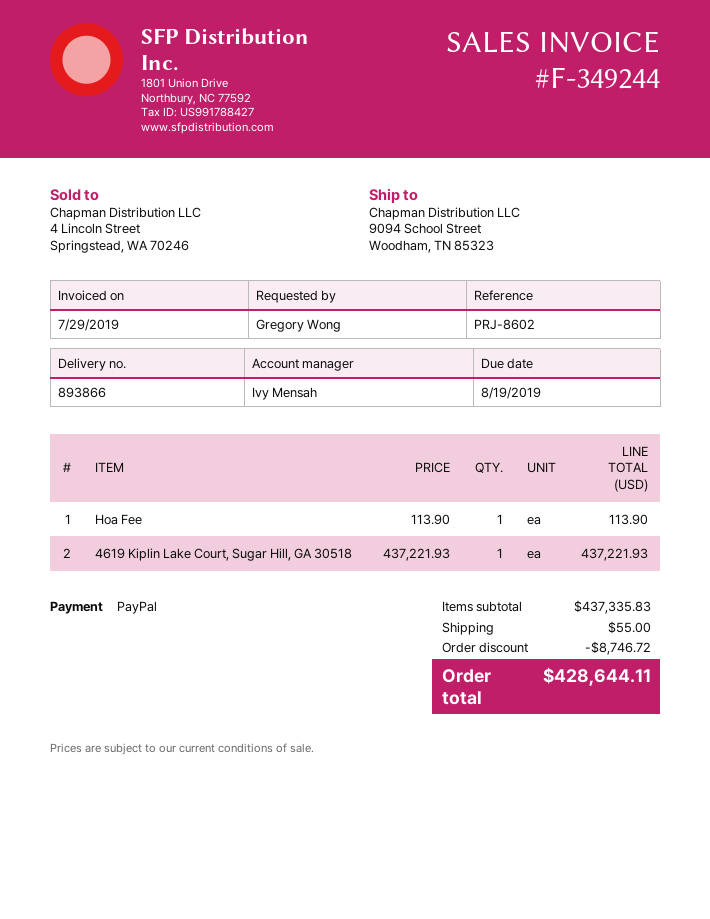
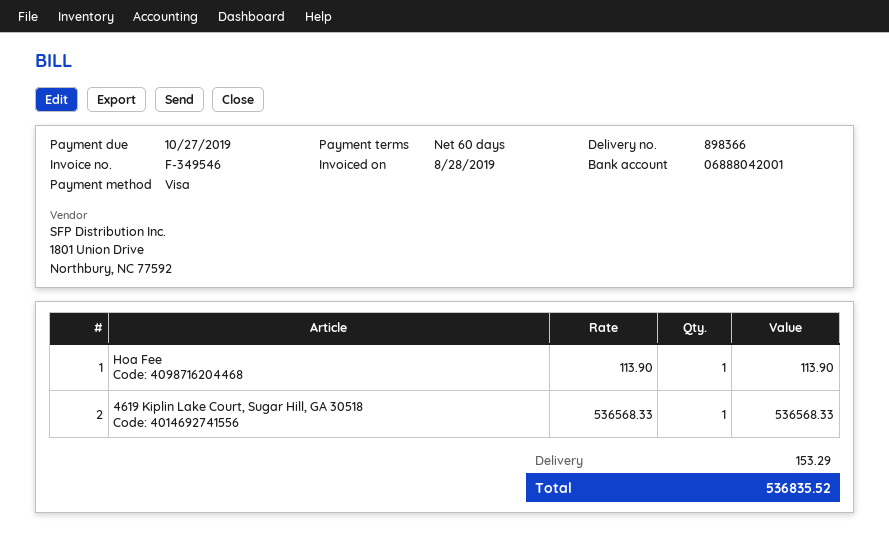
delivery note number: 893866 -> 898366
invoice number: F-349244 -> F-349546
invoice date: 2019-07-29 -> 2019-08-28
due date: 2019-08-19 -> 2019-10-27
payment method: PayPal -> Visa
4619 Kiplin Lake Court, Sugar Hill, GA 30518: 1 x 437221.93 = 437221.93 -> 1 x 536568.33 = 536568.33
discount: 8746.72 -> none
shipping: 55.00 -> 153.29
total: 428644.11 -> 536835.52

